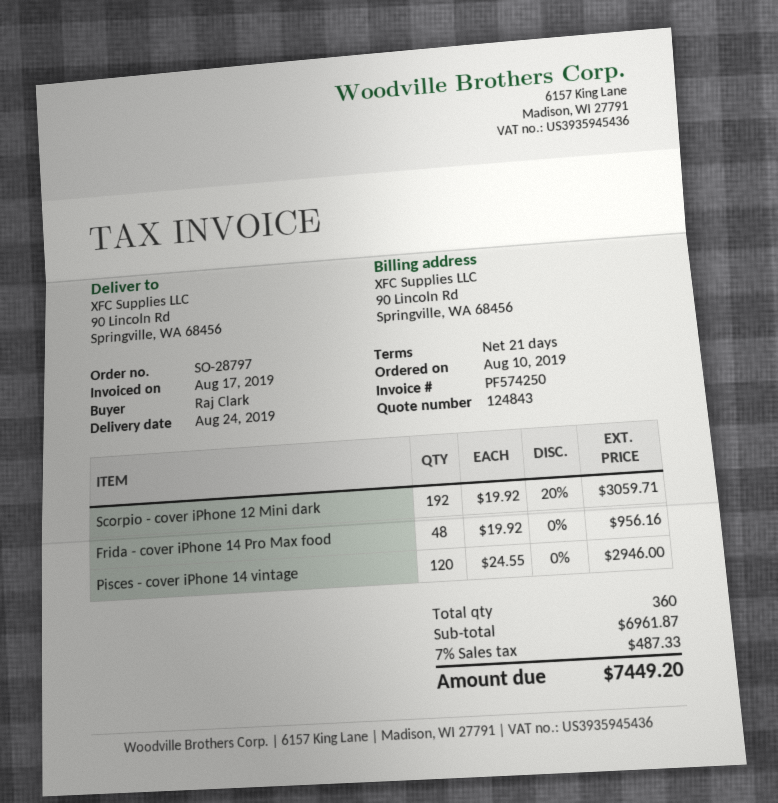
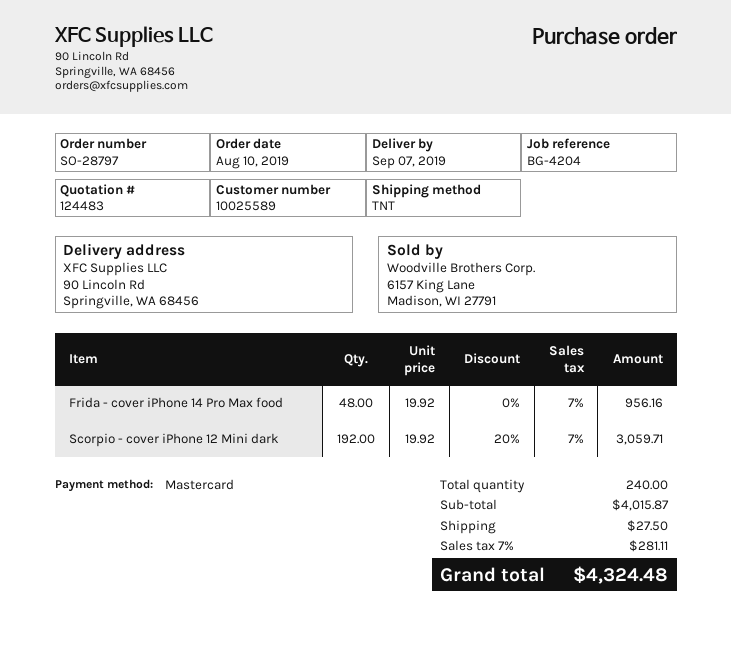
quote number: 124843 -> 124483
delivery date: 2019-08-24 -> 2019-09-07
Pisces - cover iPhone 14 vintage: 120 x 24.55 = 2946.00 -> none
total quantity: 360 -> 240
subtotal: 6961.87 -> 4015.87
shipping: none -> 27.50
tax: 7% = 487.33 -> 7% = 281.11
total: 7449.20 -> 4324.48

